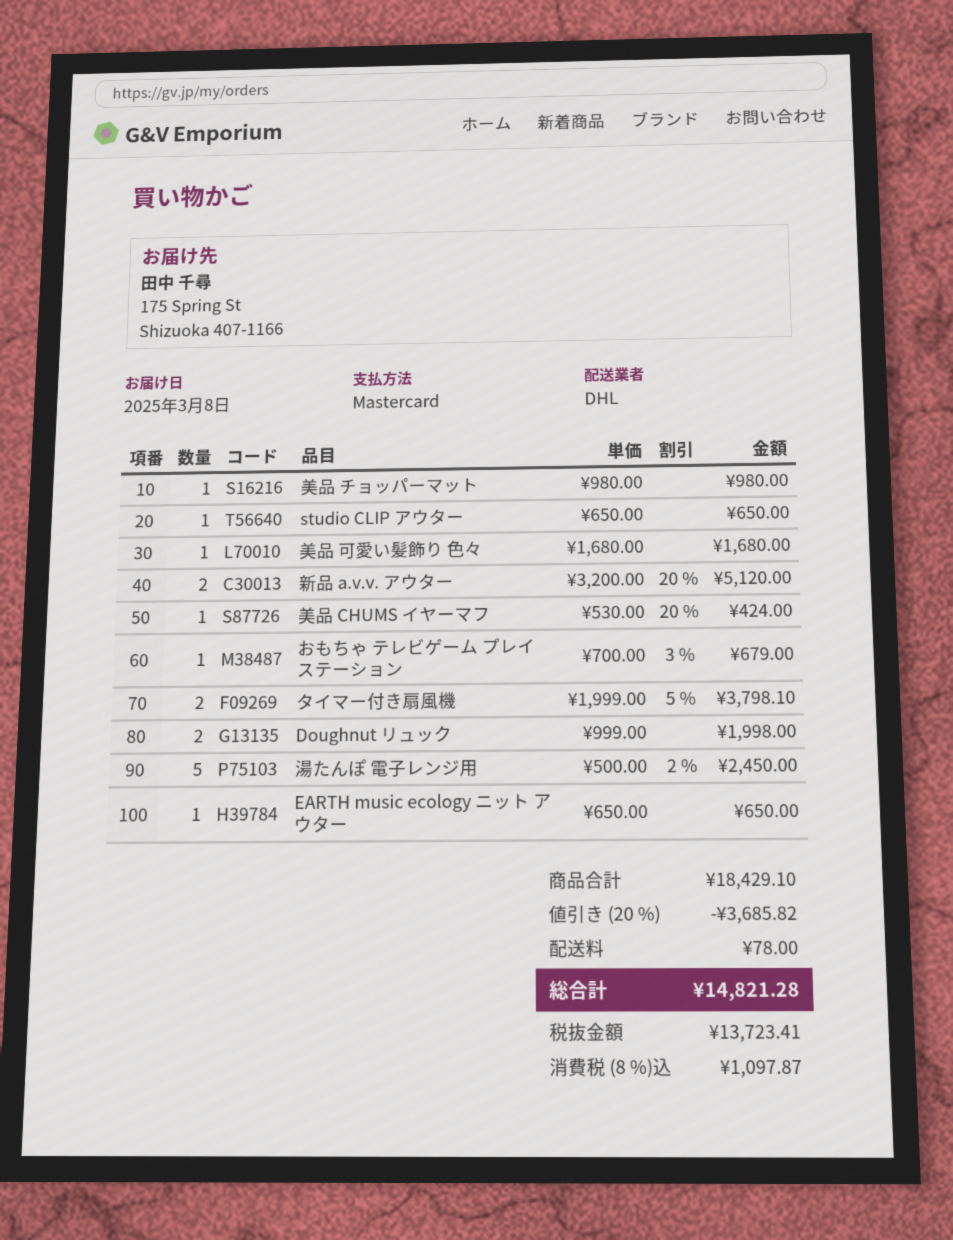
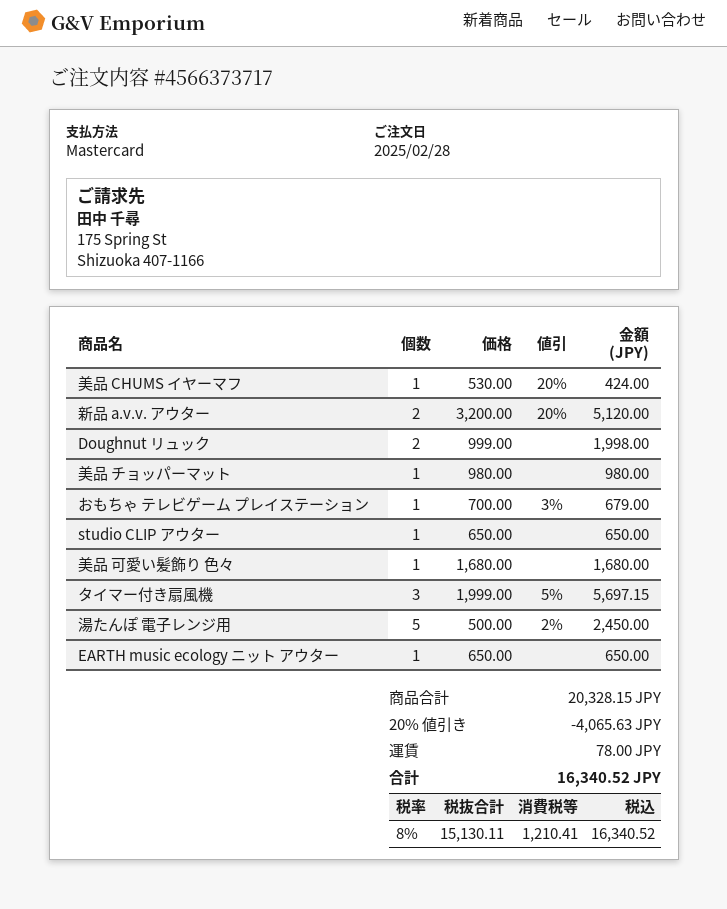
タイマー付き扇風機: 2 x 1999.00 - 5% = 3798.10 -> 3 x 1999.00 - 5% = 5697.15
subtotal: 18429.10 -> 20328.15
discount: 20% = 3685.82 -> 20% = 4065.63
net: 13723.41 -> 15130.11
tax: 8% = 1097.87 -> 8% = 1210.41
total: 14821.28 -> 16340.52

